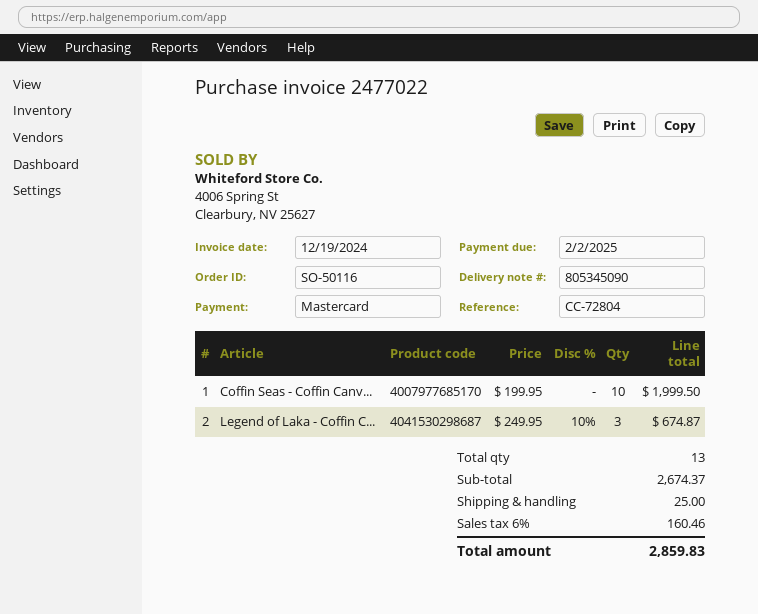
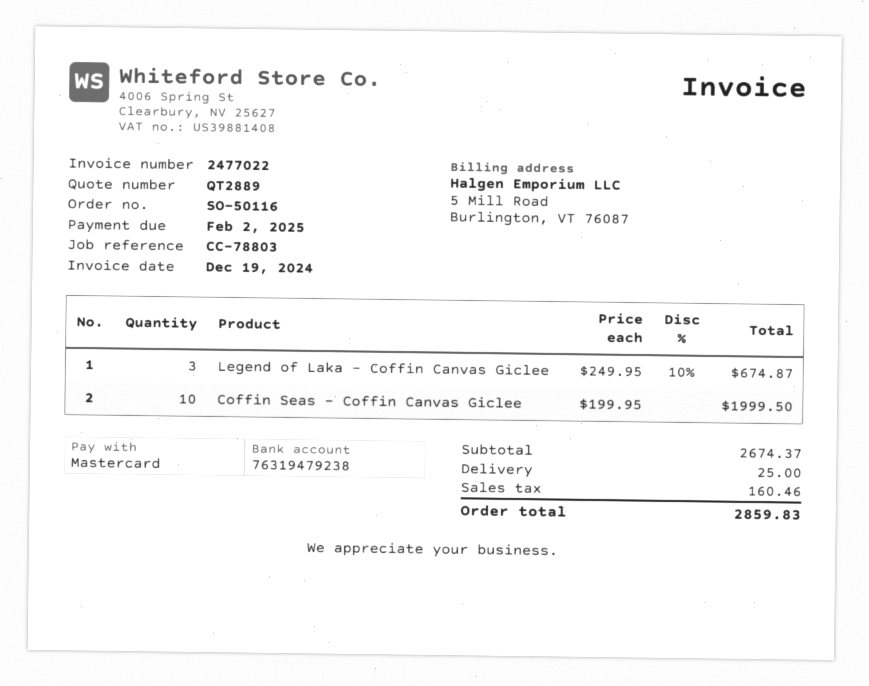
reference: CC-72804 -> CC-78803

